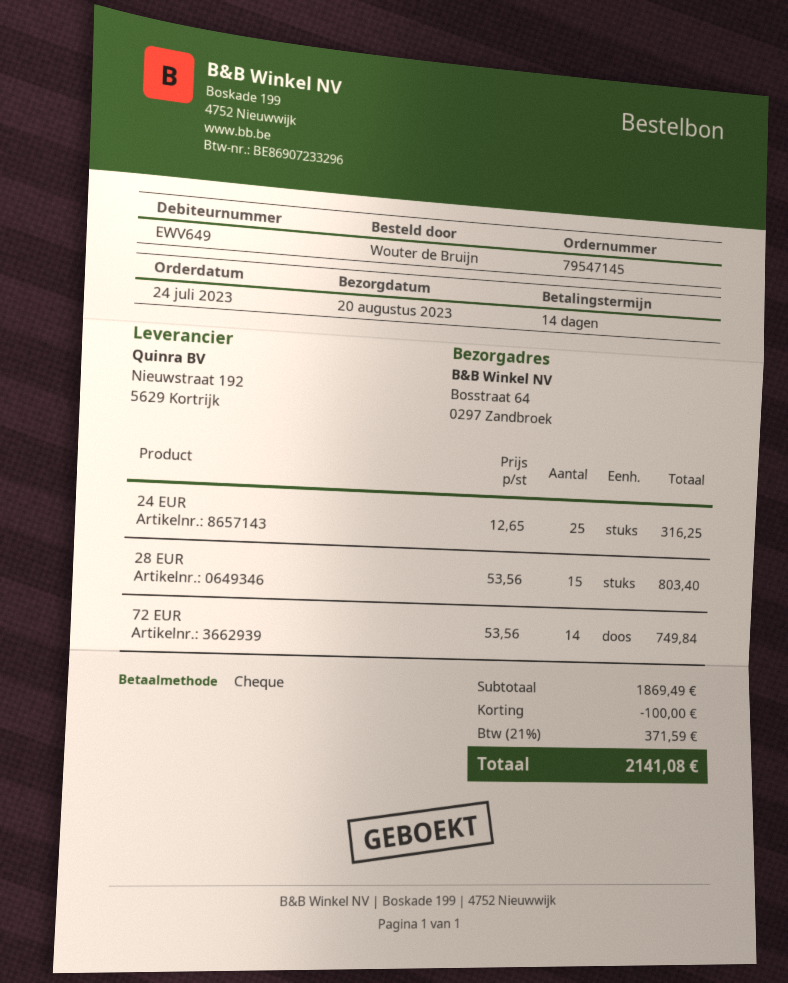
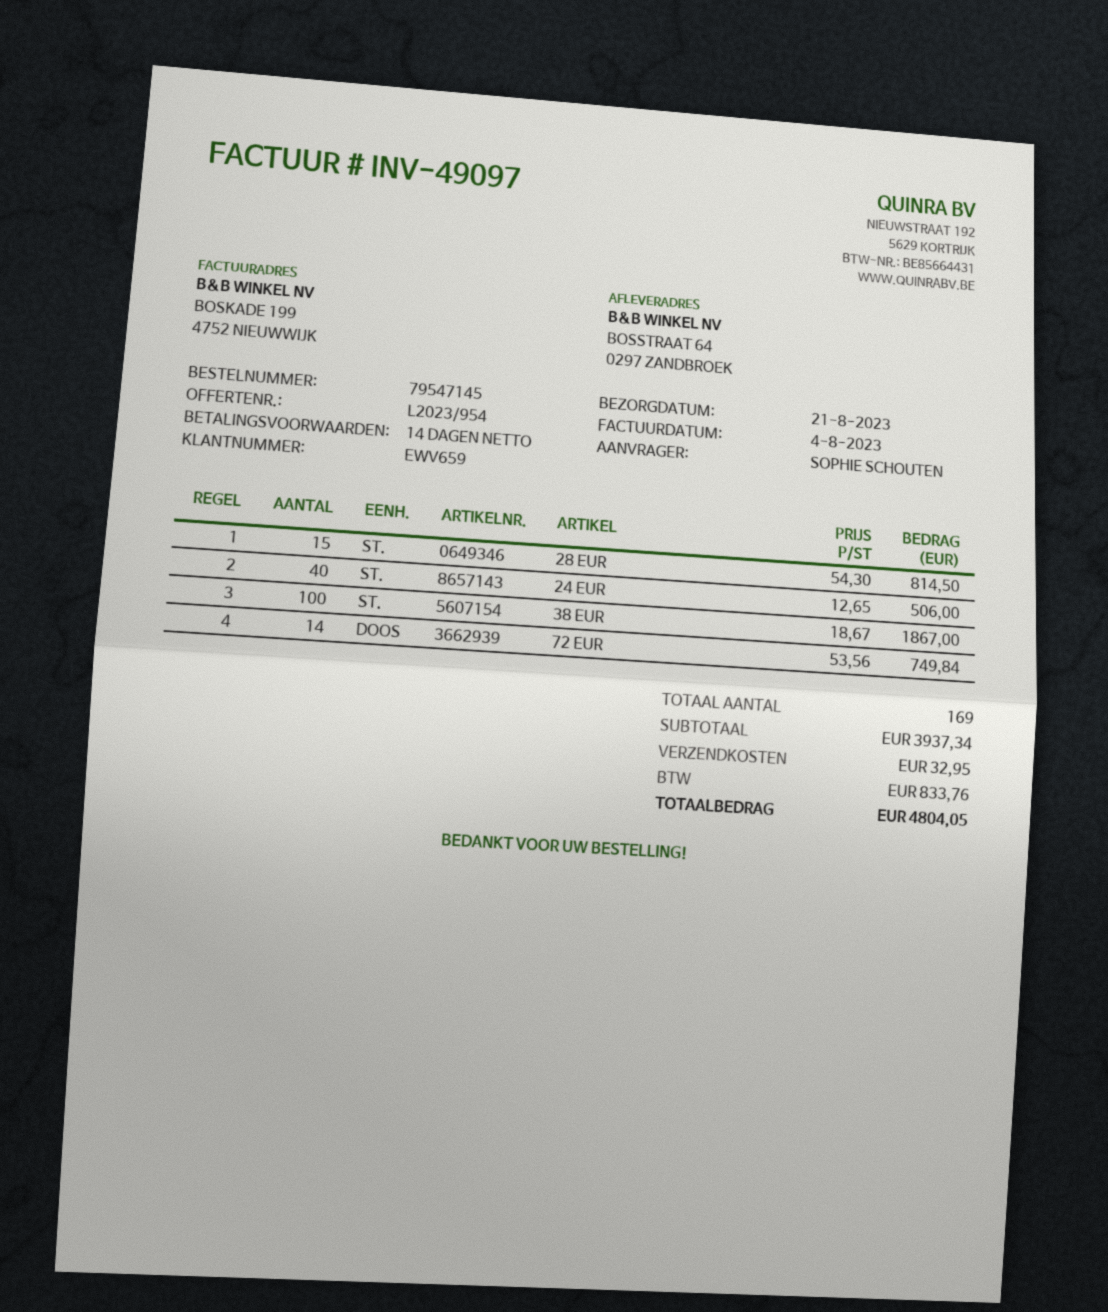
delivery date: 2023-08-20 -> 2023-08-21
customer number: EWV649 -> EWV659
ordered by: Wouter de Bruijn -> SOPHIE SCHOUTEN
24 EUR: 25 x 12.65 = 316.25 -> 40 x 12.65 = 506.00
28 EUR: 15 x 53.56 = 803.40 -> 15 x 54.30 = 814.50
38 EUR: none -> 100 x 18.67 = 1867.00
subtotal: 1869.49 -> 3937.34
discount: 100.00 -> none
shipping: none -> 32.95
tax: 371.59 -> 833.76
total: 2141.08 -> 4804.05

